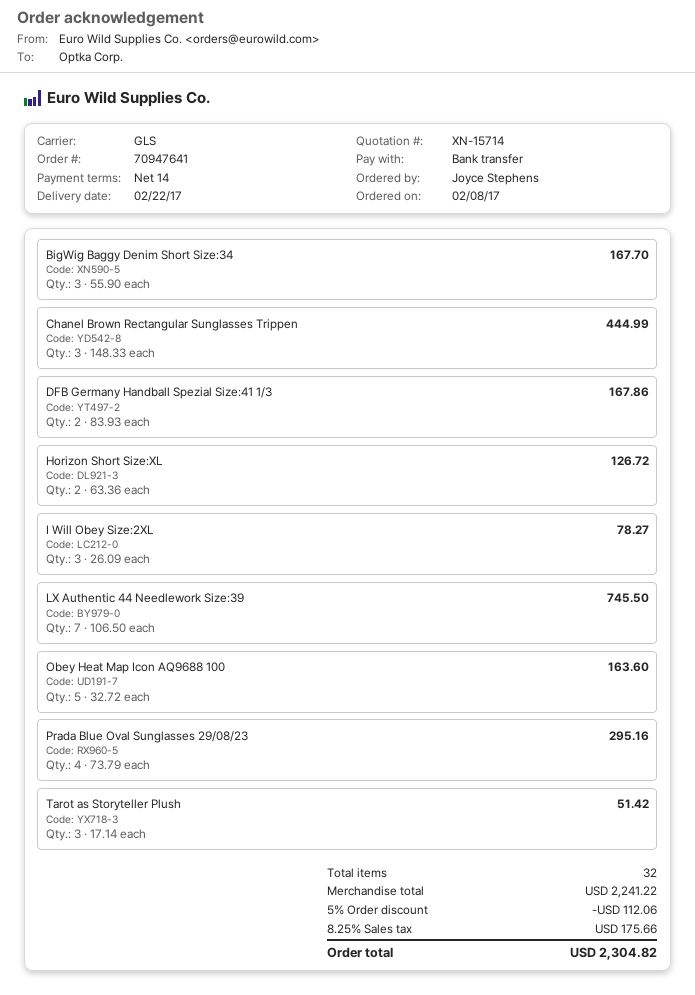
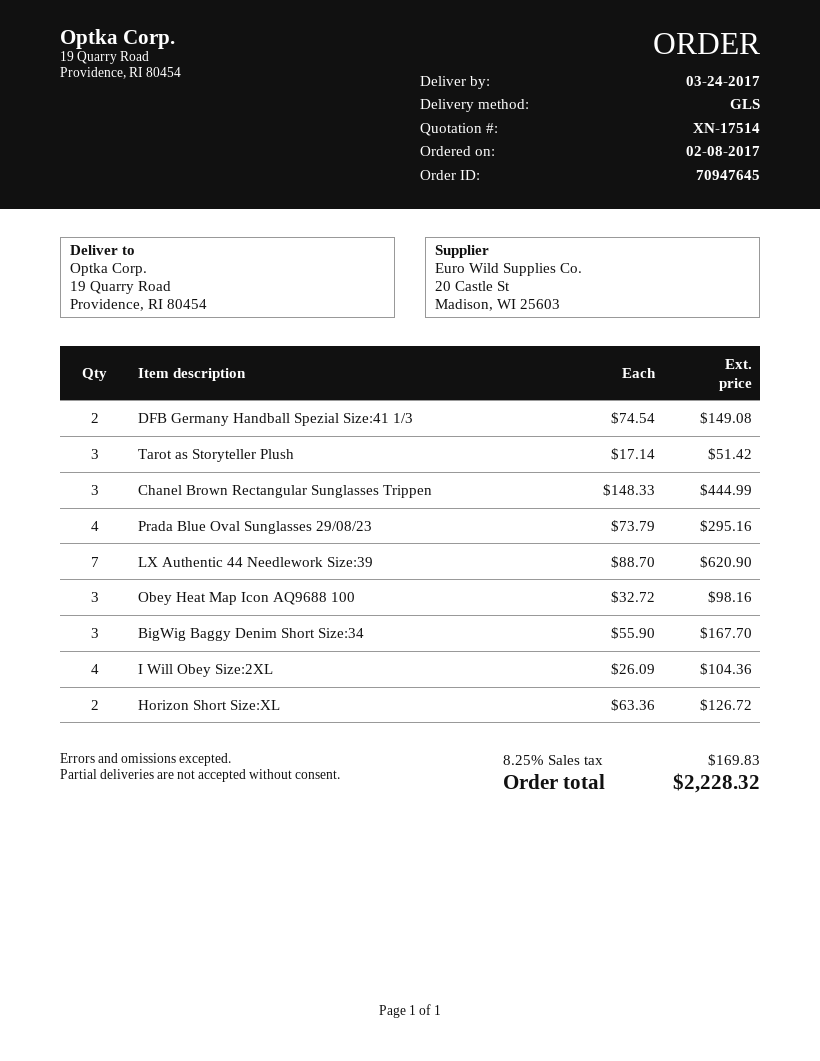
quote number: XN-15714 -> XN-17514
order number: 70947641 -> 70947645
delivery date: 2017-02-22 -> 2017-03-24
DFB Germany Handball Spezial Size:41 1/3: 2 x 83.93 = 167.86 -> 2 x 74.54 = 149.08
I Will Obey Size:2XL: 3 x 26.09 = 78.27 -> 4 x 26.09 = 104.36
LX Authentic 44 Needlework Size:39: 7 x 106.50 = 745.50 -> 7 x 88.70 = 620.90
Obey Heat Map Icon AQ9688 100: 5 x 32.72 = 163.60 -> 3 x 32.72 = 98.16
discount: 5% = 112.06 -> none
tax: 8.25% = 175.66 -> 8.25% = 169.83
total: 2304.82 -> 2228.32

